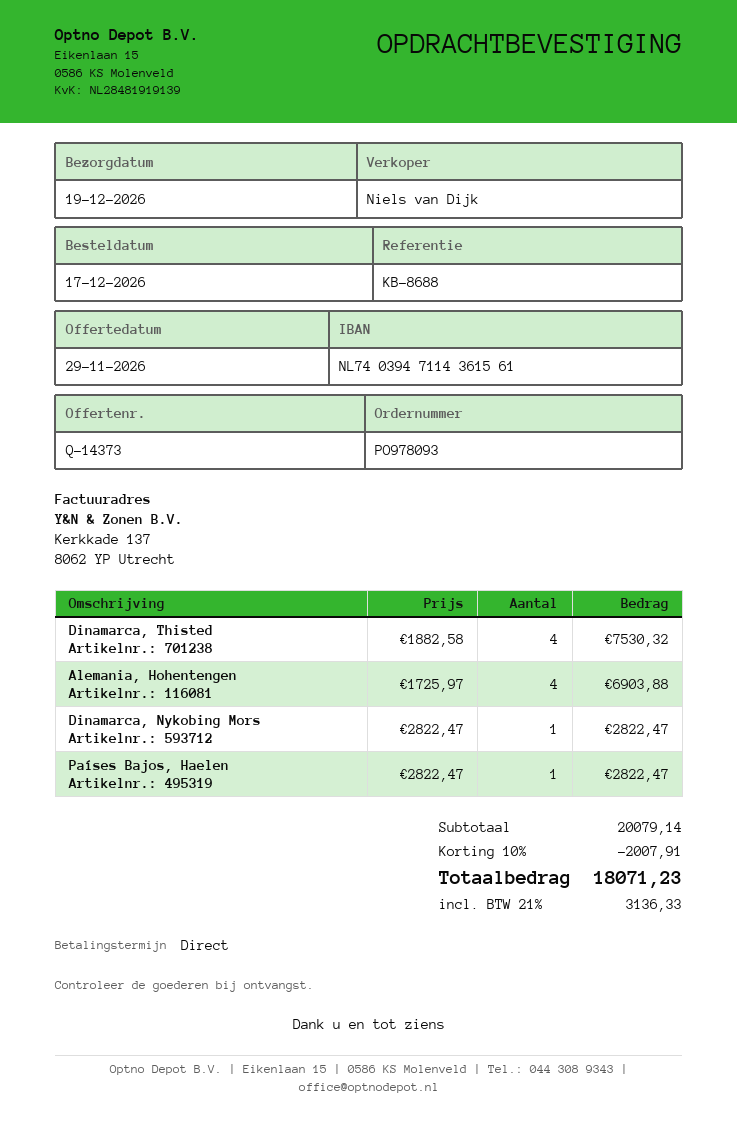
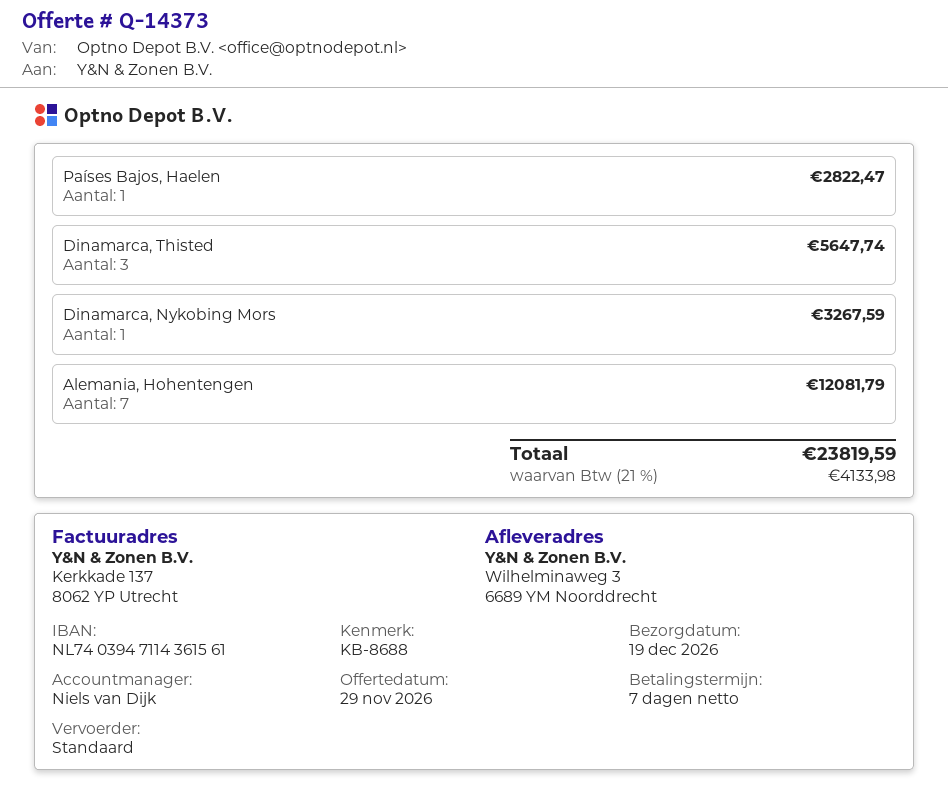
payment terms: on receipt -> 7 days
Dinamarca, Thisted: 4 for 7530.32 -> 3 for 5647.74
Alemania, Hohentengen: 4 for 6903.88 -> 7 for 12081.79
Dinamarca, Nykobing Mors: 1 for 2822.47 -> 1 for 3267.59
discount: 10% = 2007.91 -> none
tax: 21% = 3136.33 -> 21% = 4133.98
total: 18071.23 -> 23819.59

